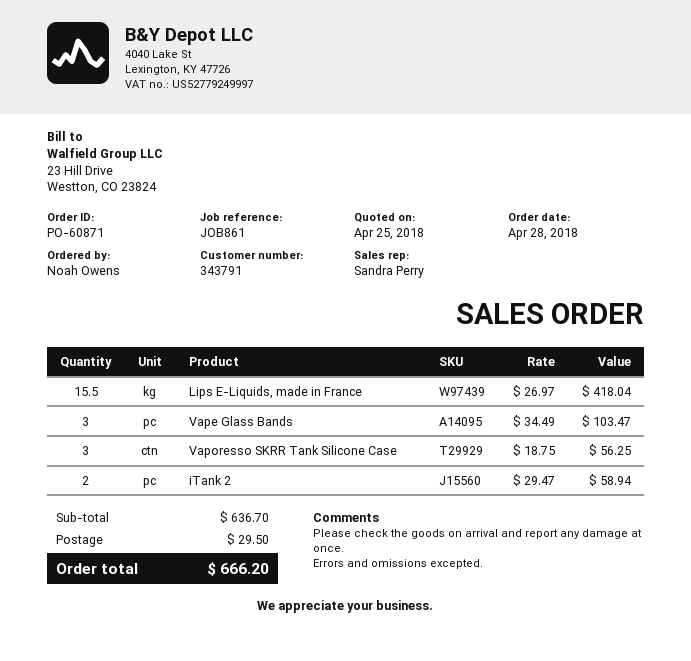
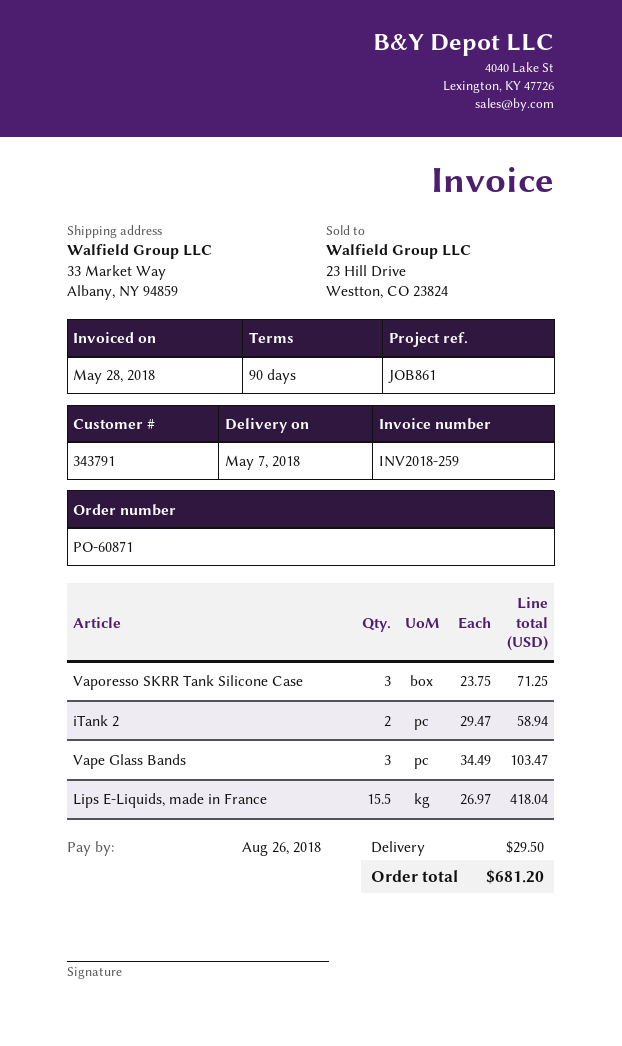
Vaporesso SKRR Tank Silicone Case: 3 x 18.75 = 56.25 -> 3 x 23.75 = 71.25
total: 666.20 -> 681.20

